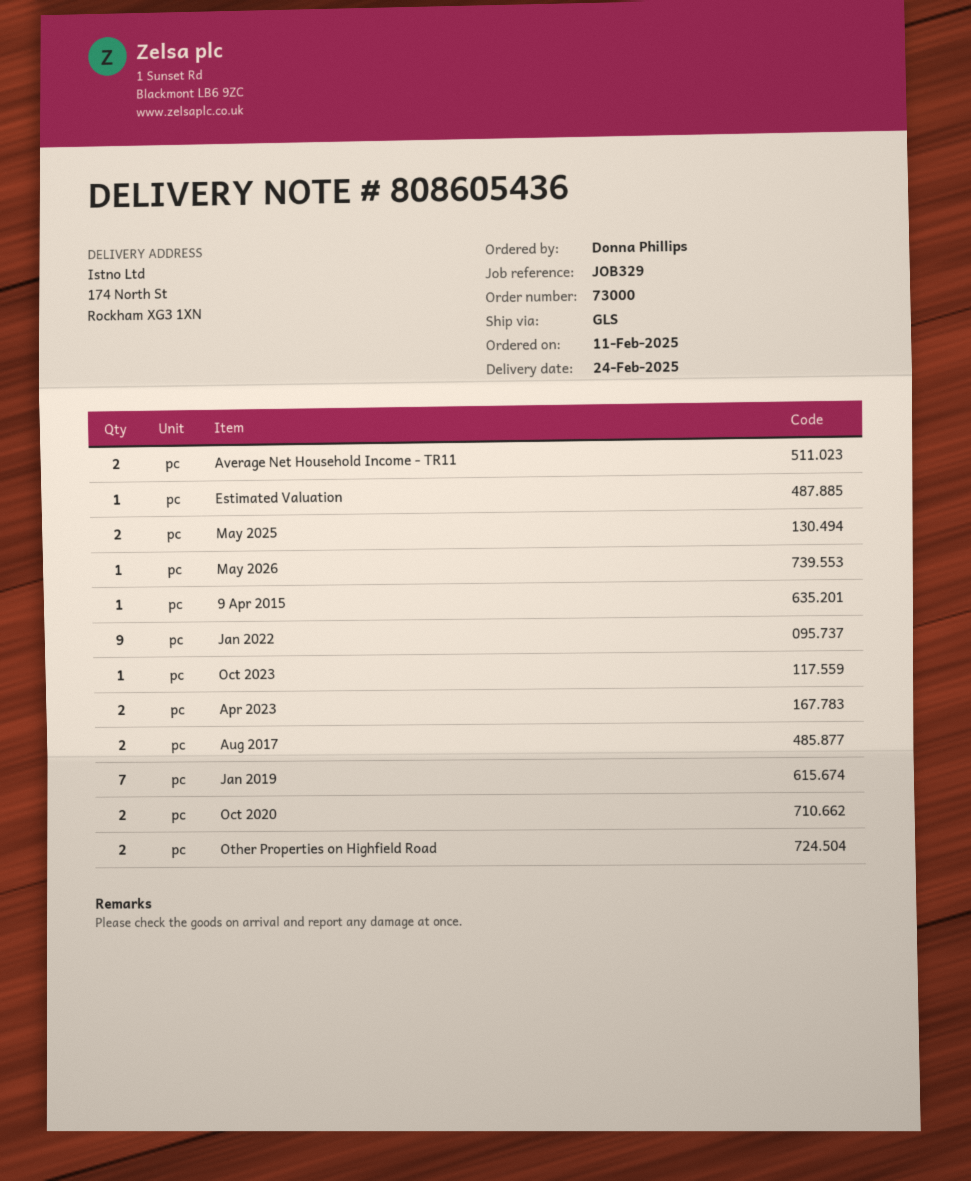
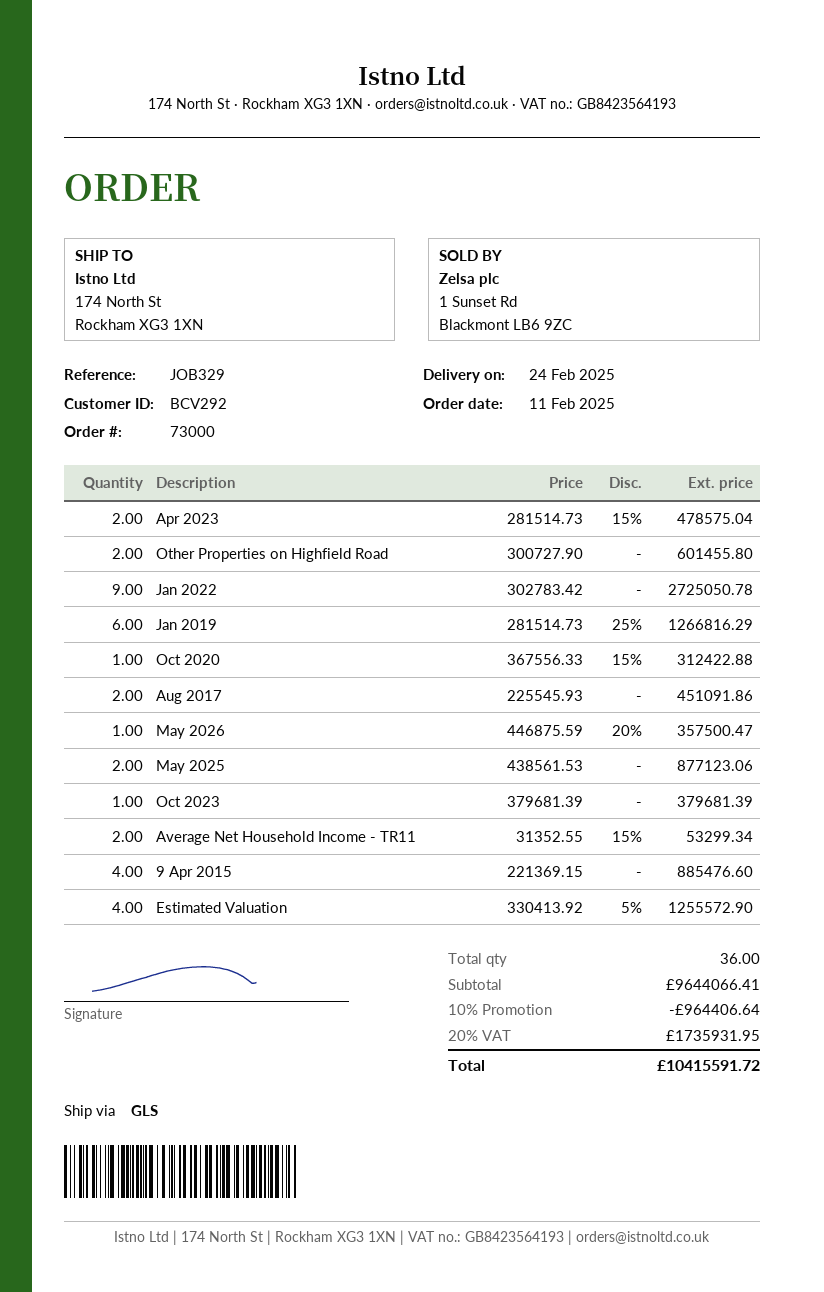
Estimated Valuation: 1 -> 4
9 Apr 2015: 1 -> 4
Jan 2019: 7 -> 6
Oct 2020: 2 -> 1

